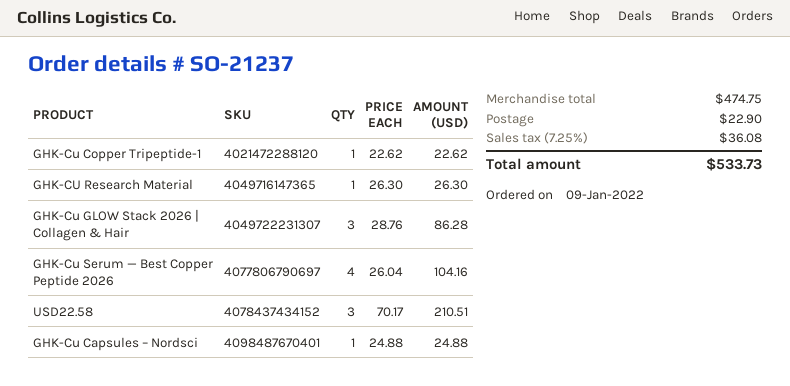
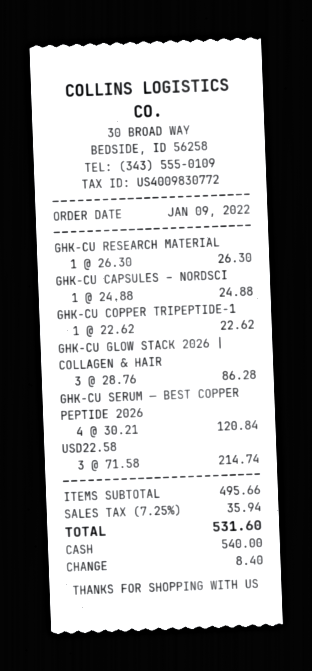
GHK-Cu Serum — Best Copper Peptide 2026: 4 x 26.04 = 104.16 -> 4 x 30.21 = 120.84
USD22.58: 3 x 70.17 = 210.51 -> 3 x 71.58 = 214.74
subtotal: 474.75 -> 495.66
shipping: 22.90 -> none
tax: 7.25% = 36.08 -> 7.25% = 35.94
total: 533.73 -> 531.60

